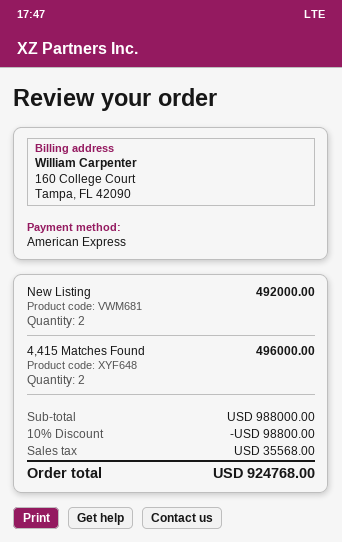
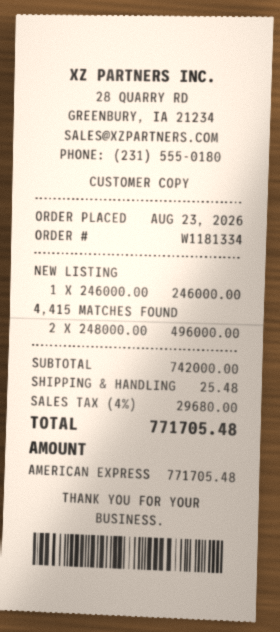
New Listing: 2 for 492000.00 -> 1 for 246000.00
subtotal: 988000.00 -> 742000.00
discount: 10% = 98800.00 -> none
shipping: none -> 25.48
tax: 35568.00 -> 29680.00
total: 924768.00 -> 771705.48

